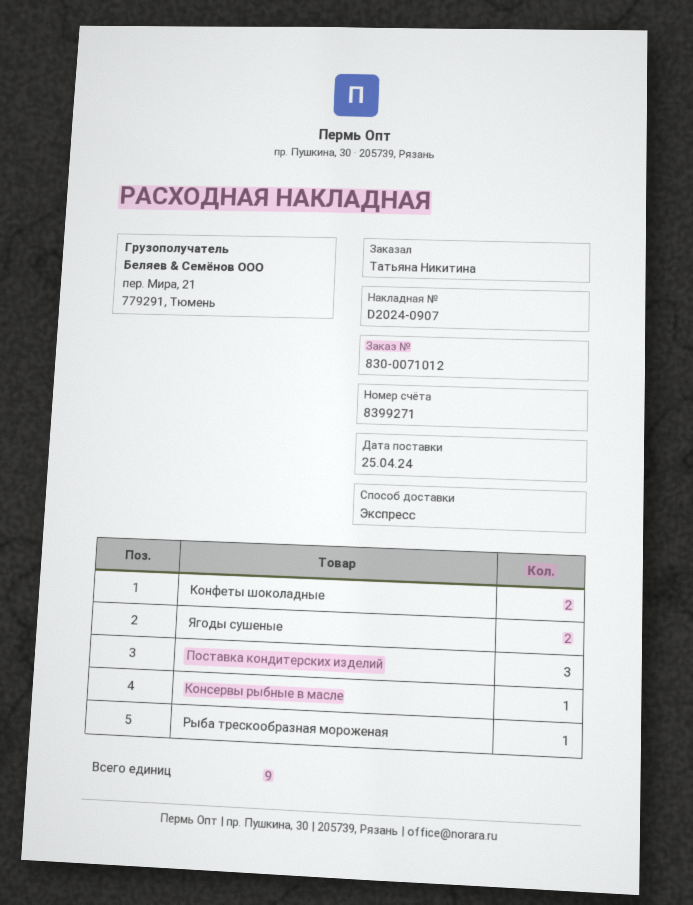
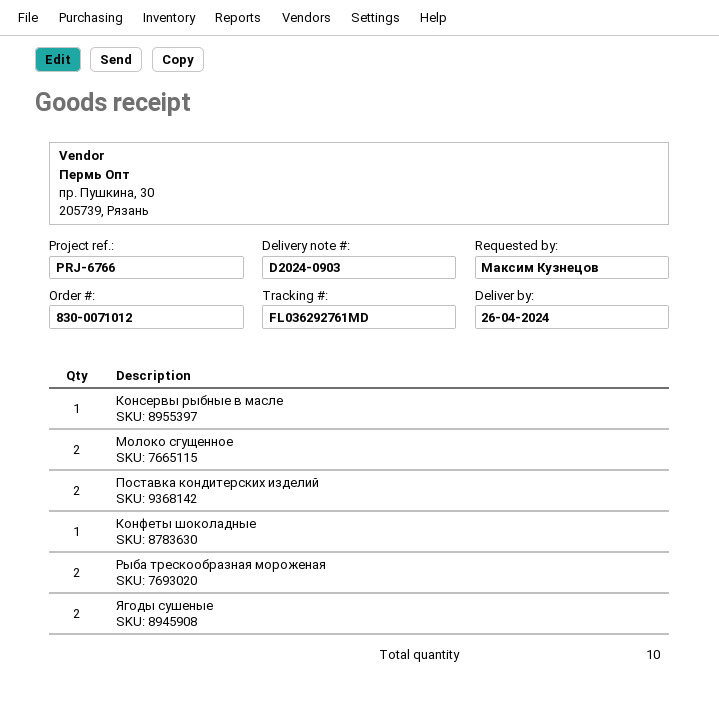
delivery note number: D2024-0907 -> D2024-0903
delivery date: 2024-04-25 -> 2024-04-26
ordered by: Татьяна Никитина -> Максим Кузнецов
Конфеты шоколадные: 2 -> 1
Поставка кондитерских изделий: 3 -> 2
Рыба трескообразная мороженая: 1 -> 2
Молоко сгущенное: none -> 2
total quantity: 9 -> 10

